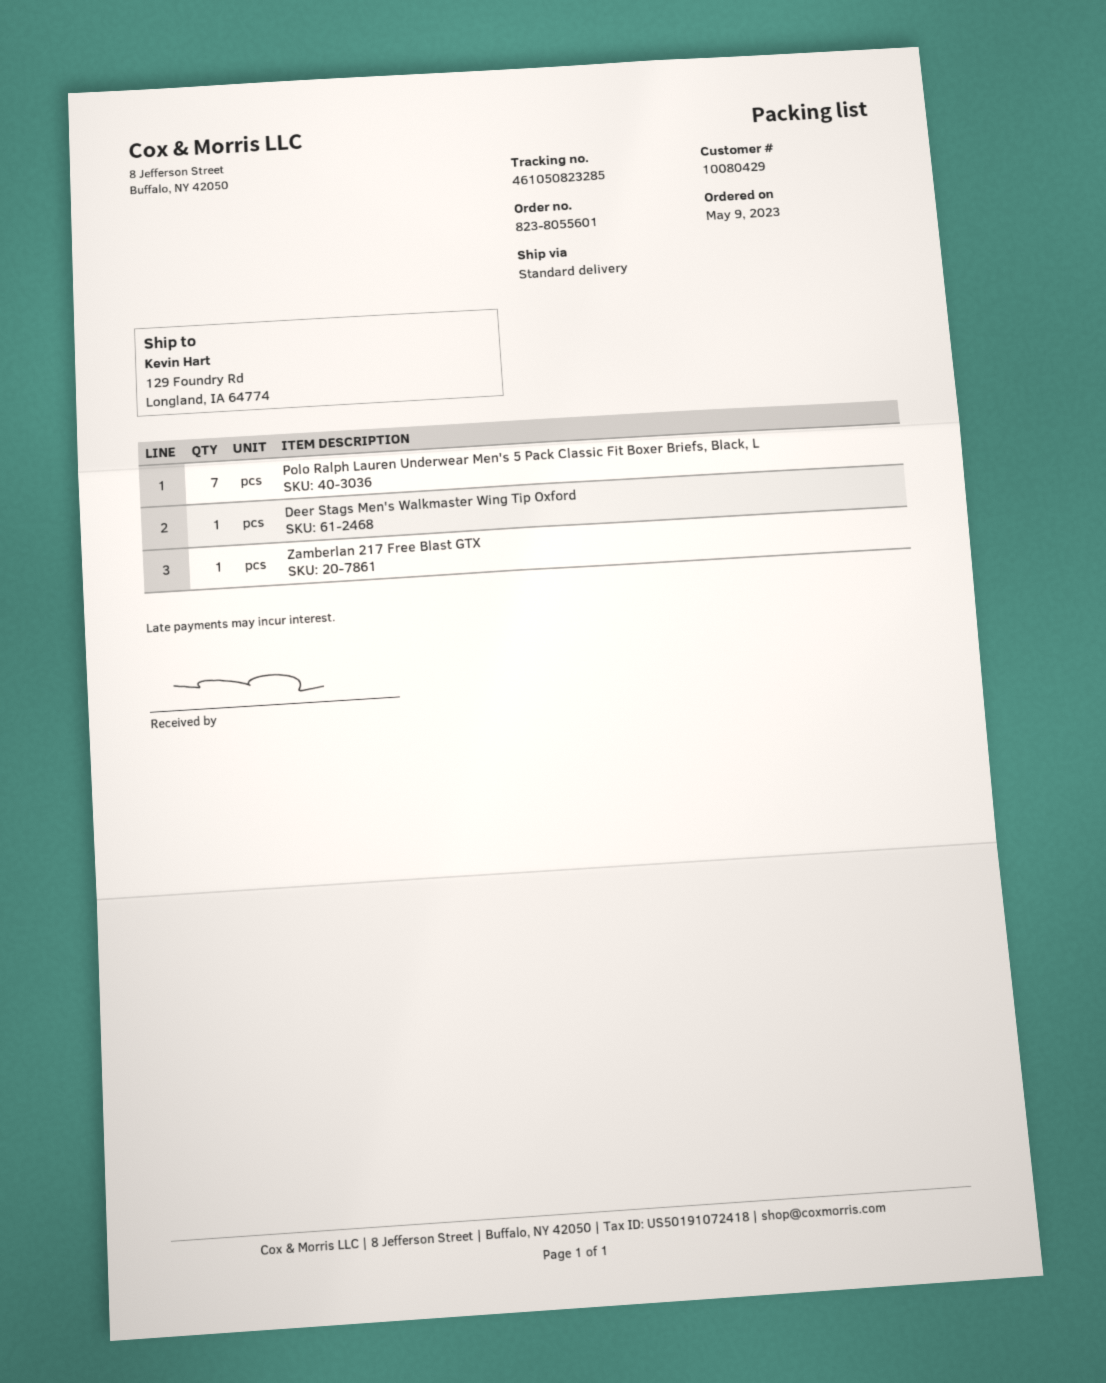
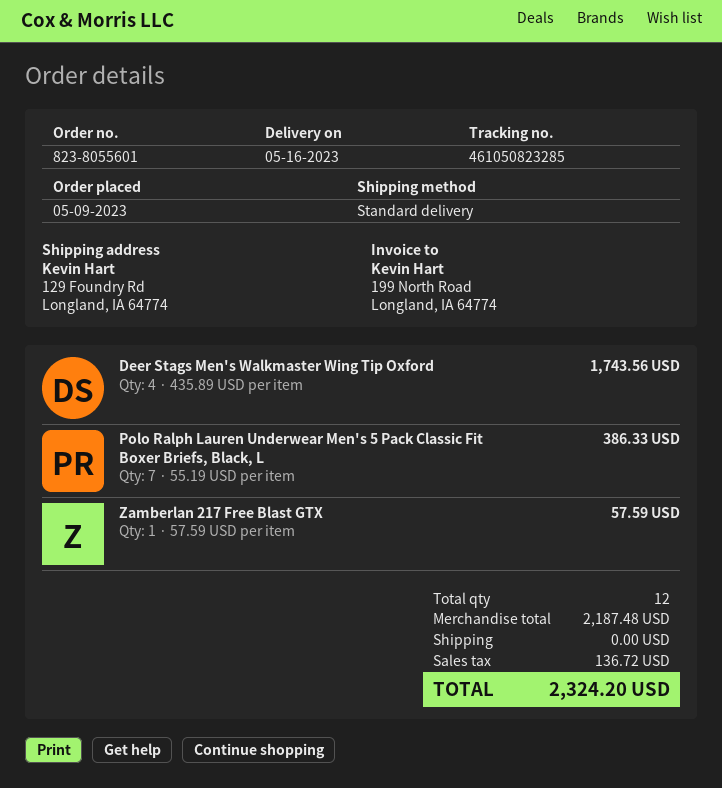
Deer Stags Men's Walkmaster Wing Tip Oxford: 1 -> 4

